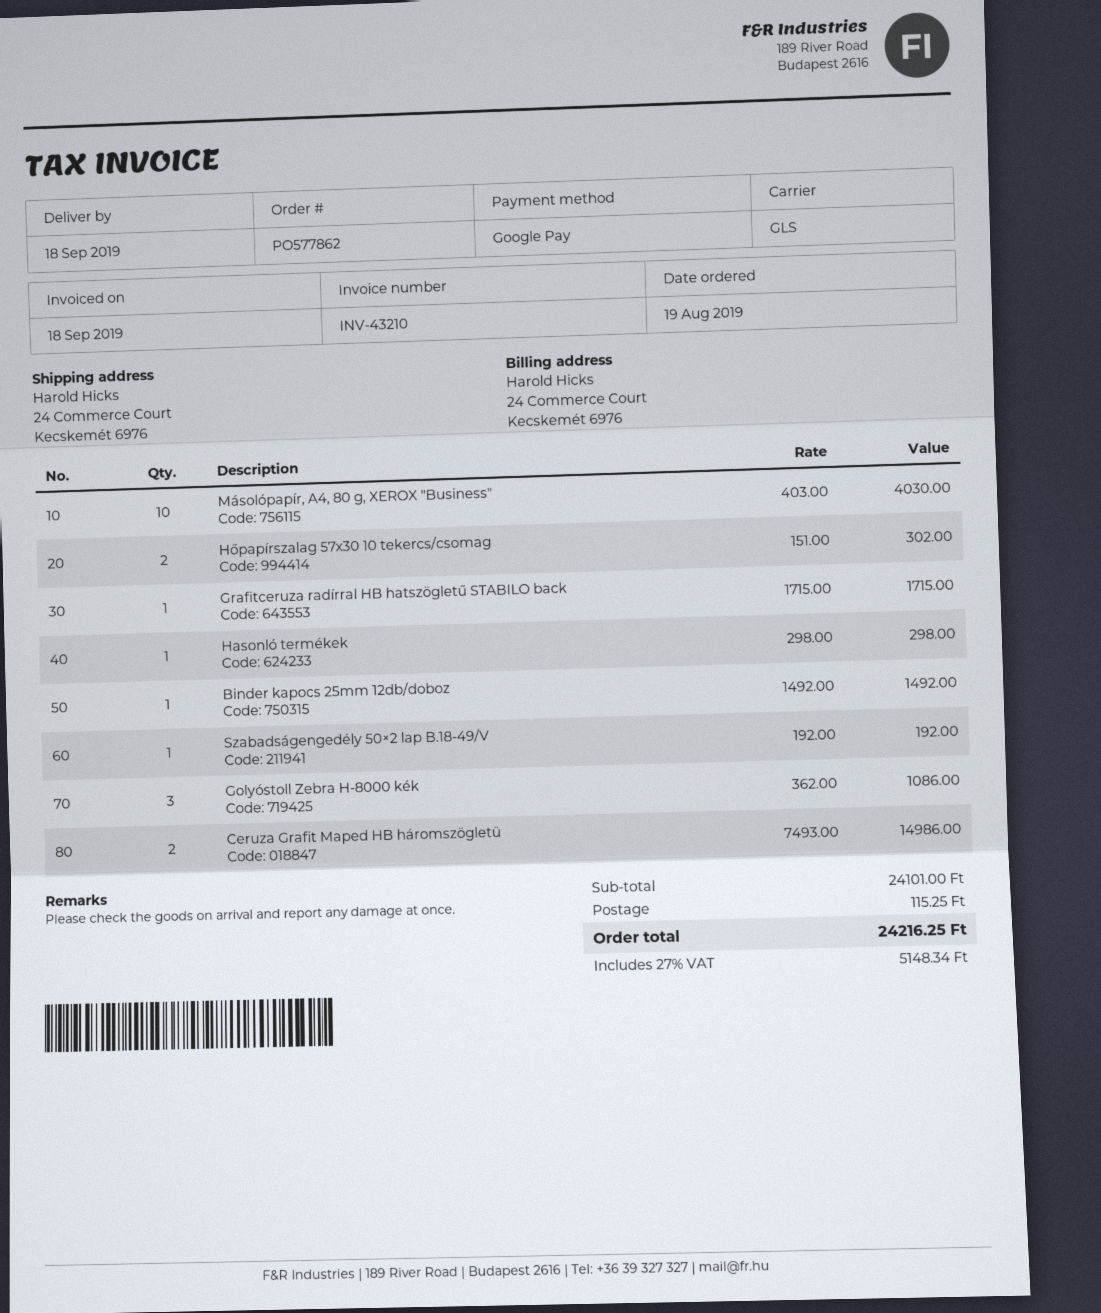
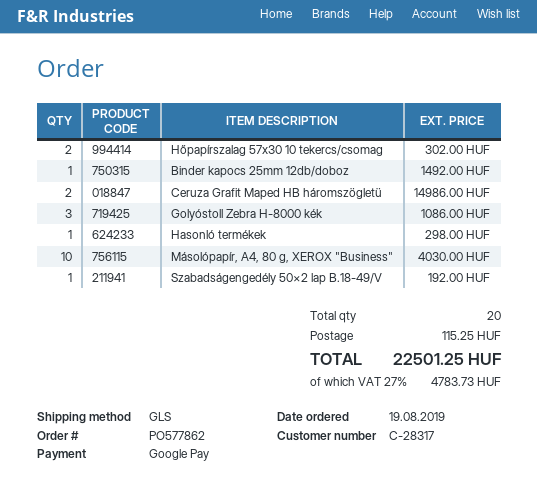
Grafitceruza radírral HB hatszögletű STABILO back: 1 for 1715.00 -> none
tax: 27% = 5148.34 -> 27% = 4783.73
total: 24216.25 -> 22501.25

